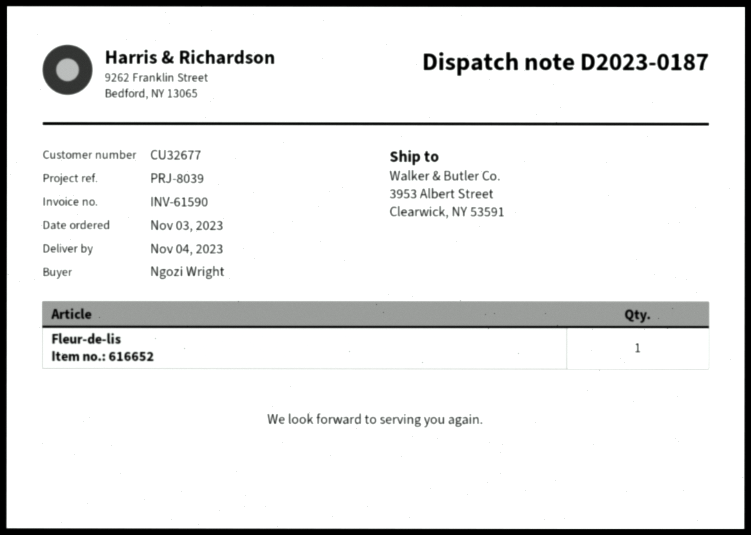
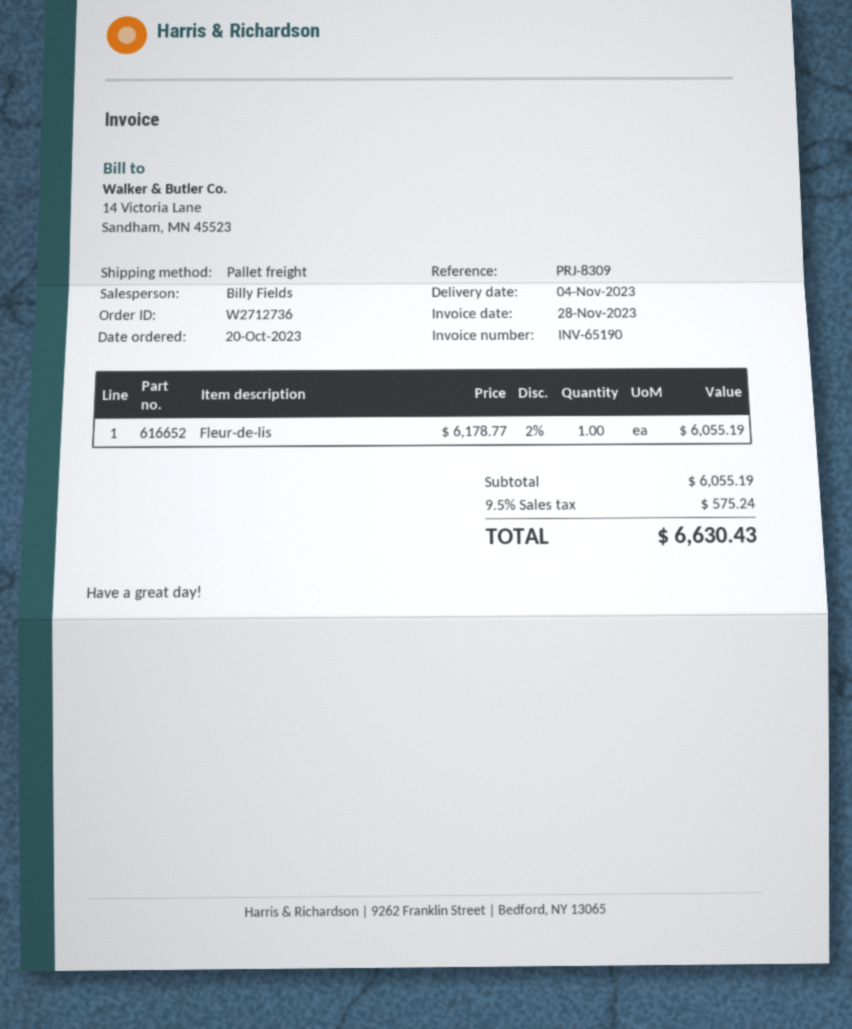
order date: 2023-11-03 -> 2023-10-20
invoice number: INV-61590 -> INV-65190
reference: PRJ-8039 -> PRJ-8309

